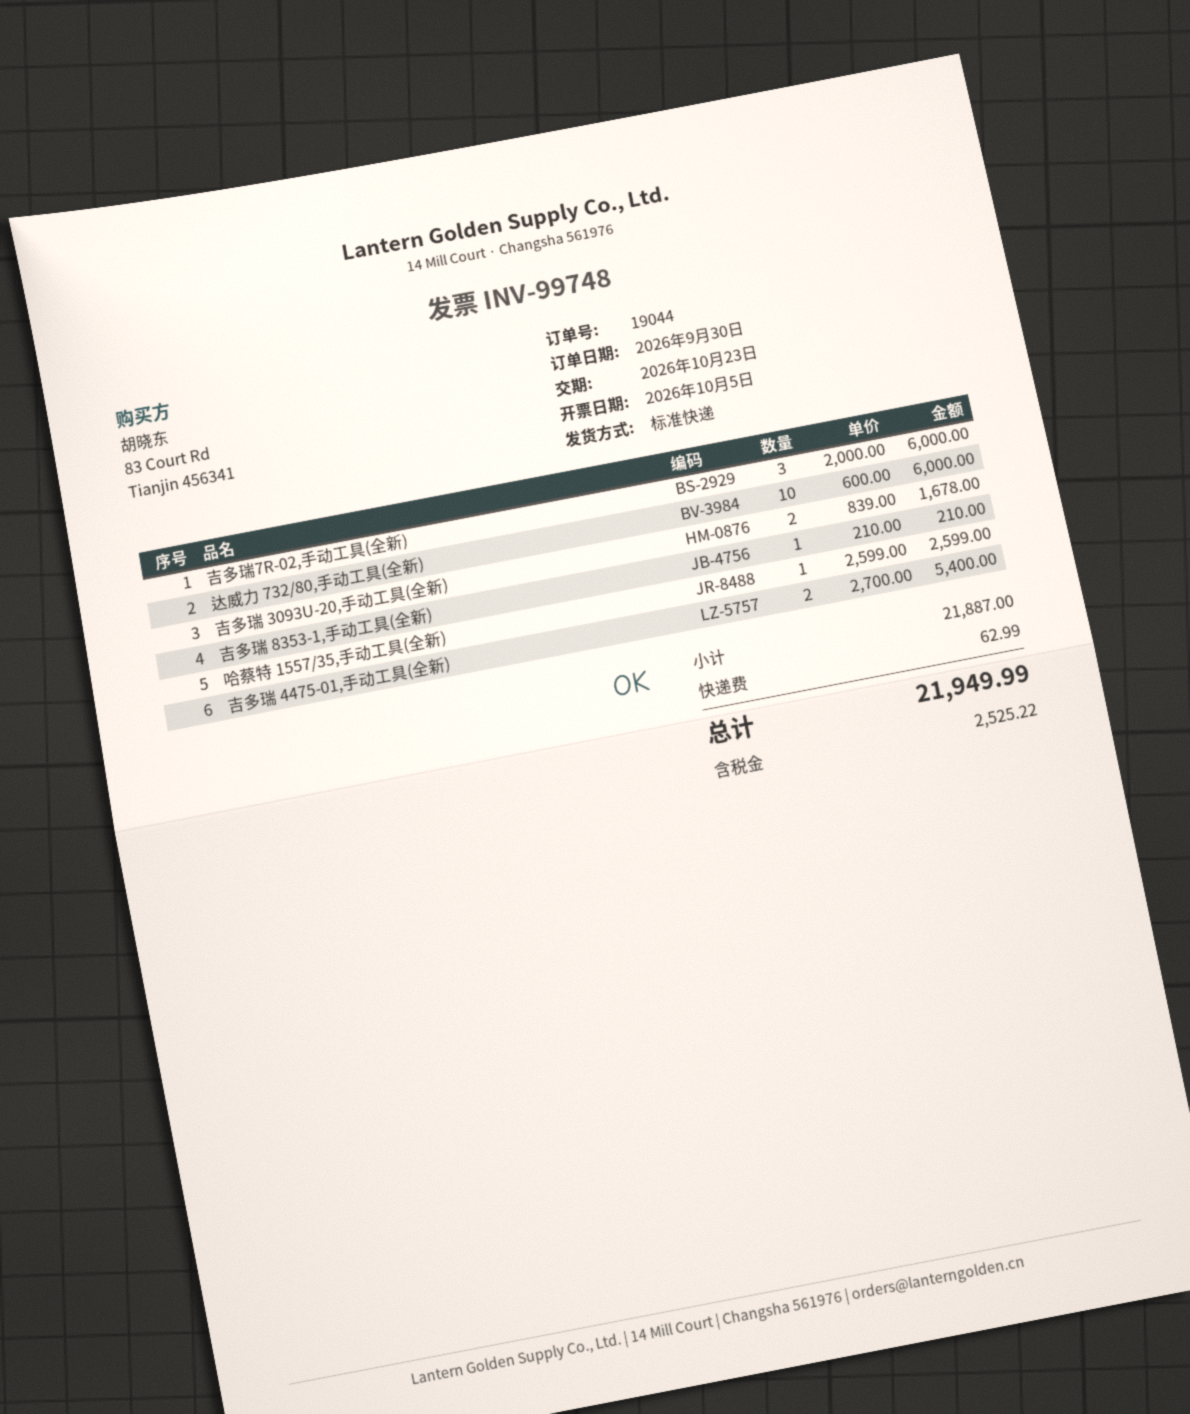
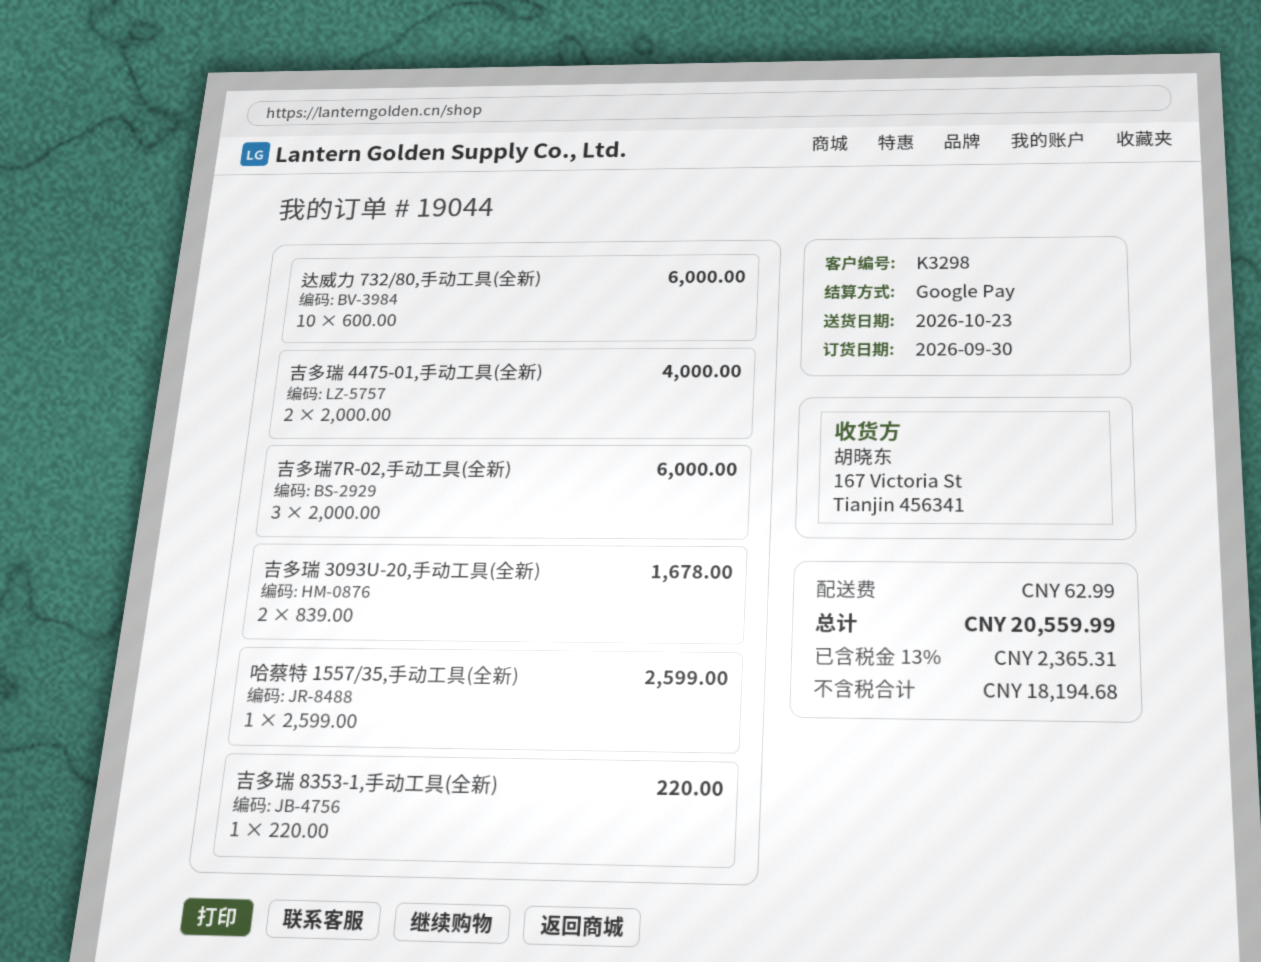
吉多瑞 8353-1,手动工具(全新): 1 x 210.00 = 210.00 -> 1 x 220.00 = 220.00
吉多瑞 4475-01,手动工具(全新): 2 x 2700.00 = 5400.00 -> 2 x 2000.00 = 4000.00
tax: 2525.22 -> 2365.31
total: 21949.99 -> 20559.99

